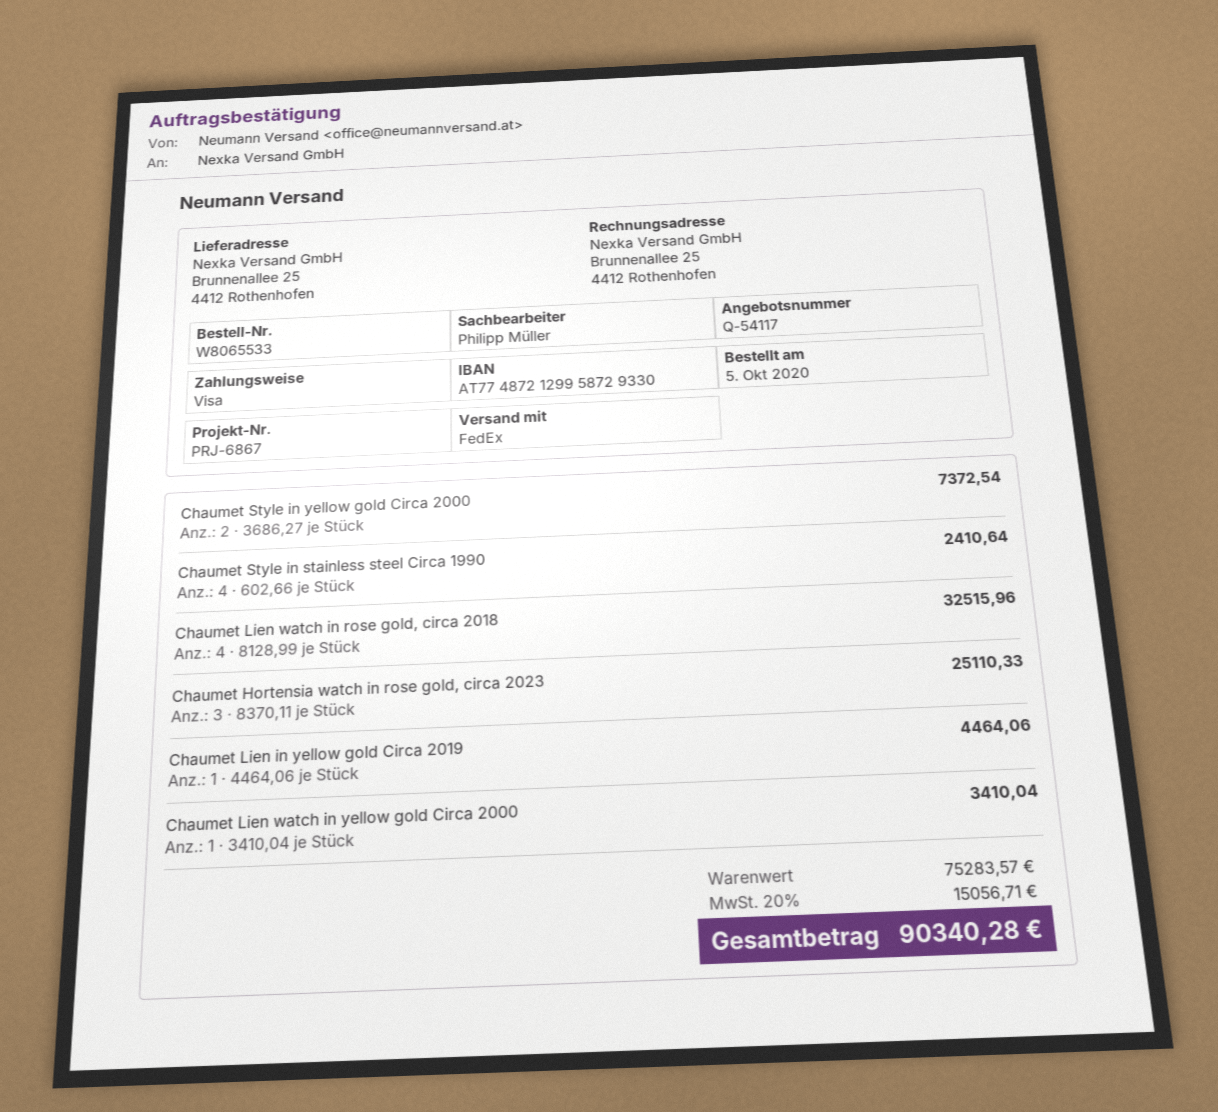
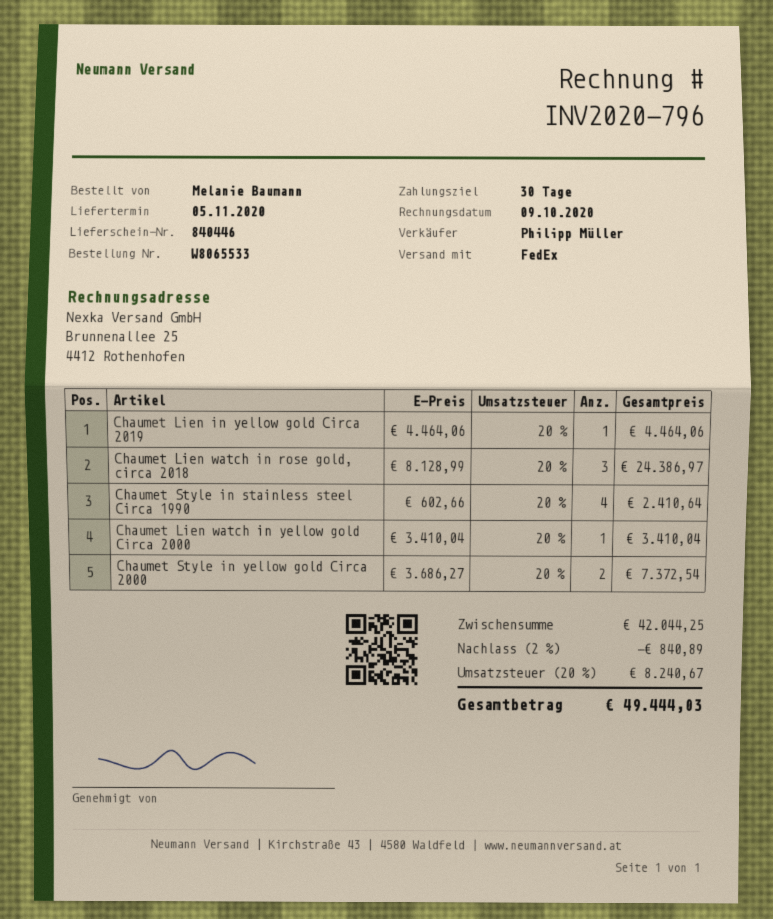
Chaumet Lien watch in rose gold, circa 2018: 4 x 8128.99 = 32515.96 -> 3 x 8128.99 = 24386.97
Chaumet Hortensia watch in rose gold, circa 2023: 3 x 8370.11 = 25110.33 -> none
subtotal: 75283.57 -> 42044.25
discount: none -> 2% = 840.89
tax: 20% = 15056.71 -> 20% = 8240.67
total: 90340.28 -> 49444.03

